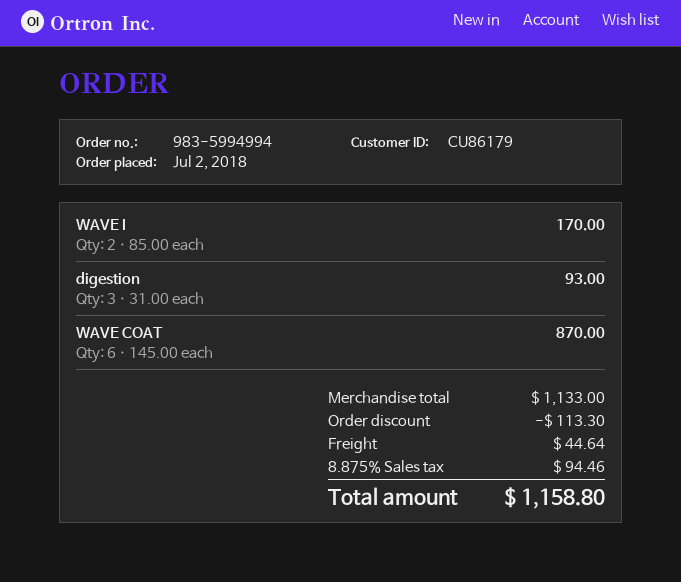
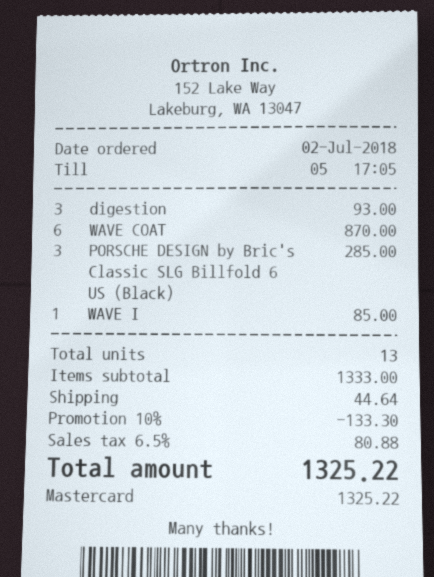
WAVE I: 2 for 170.00 -> 1 for 85.00
PORSCHE DESIGN by Bric's Classic SLG Billfold 6 US (Black): none -> 3 for 285.00
subtotal: 1133.00 -> 1333.00
discount: 113.30 -> 133.30
tax: 8.875% = 94.46 -> 6.5% = 80.88
total: 1158.80 -> 1325.22

